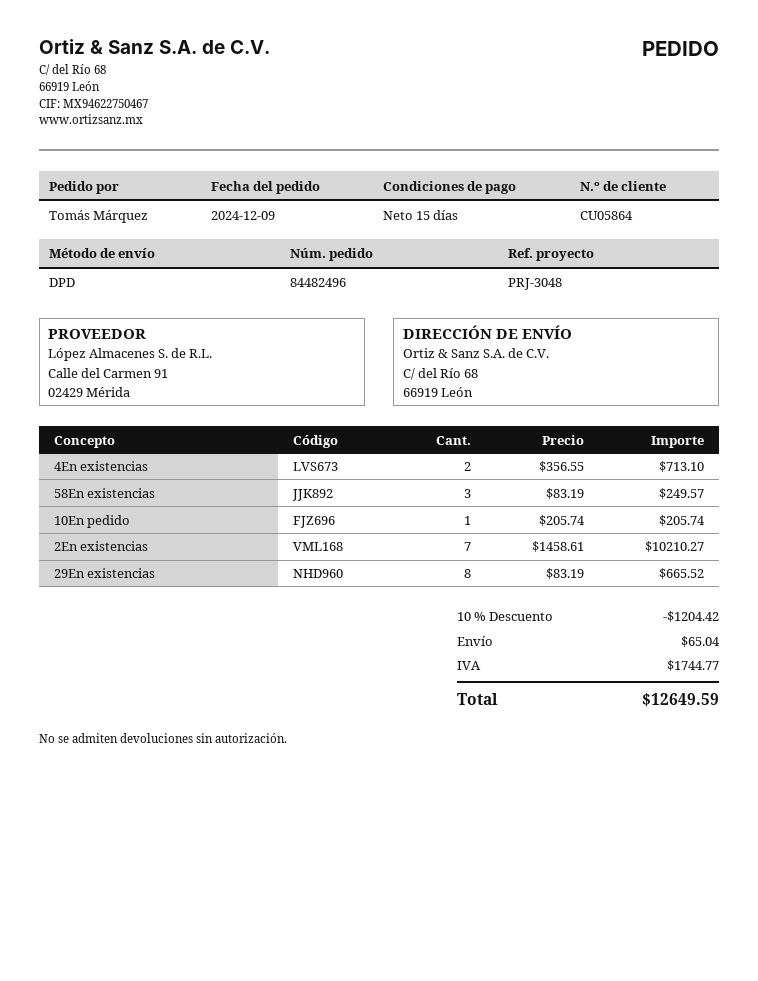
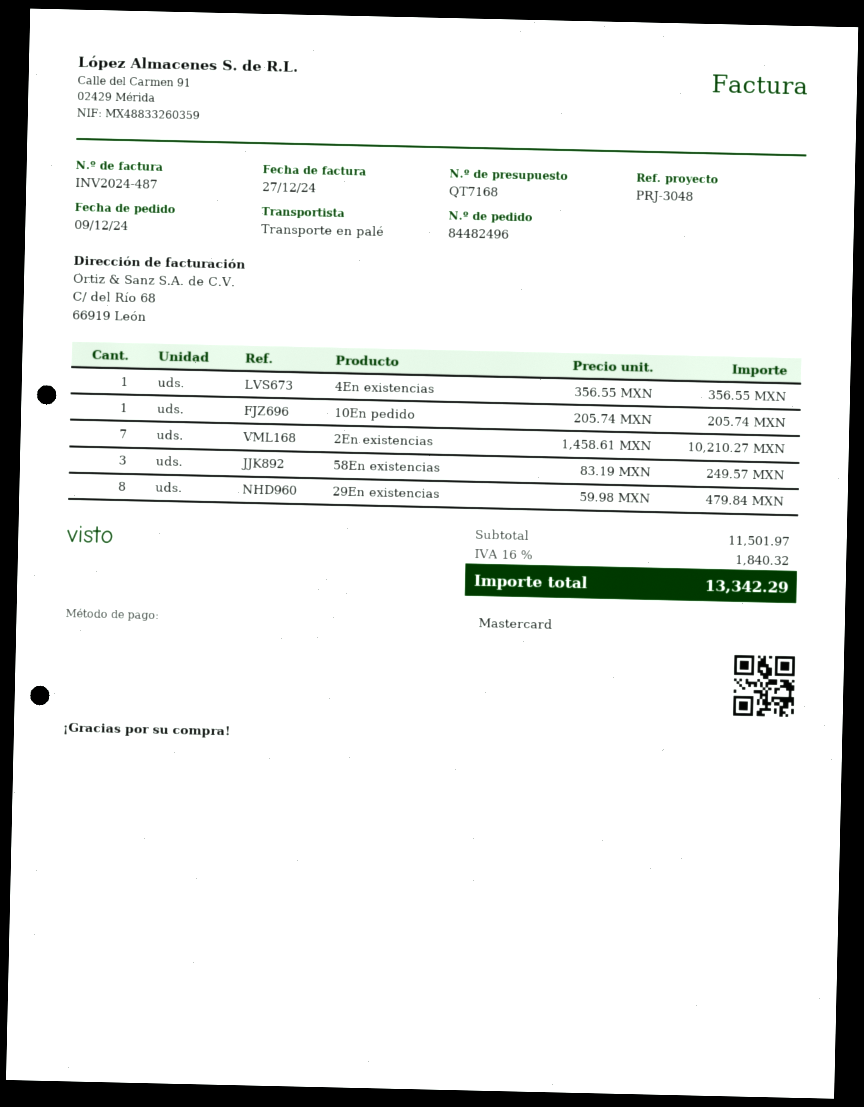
shipping method: DPD -> pallet freight
4En existencias: 2 x 356.55 = 713.10 -> 1 x 356.55 = 356.55
29En existencias: 8 x 83.19 = 665.52 -> 8 x 59.98 = 479.84
discount: 10% = 1204.42 -> none
shipping: 65.04 -> none
tax: 1744.77 -> 1840.32
total: 12649.59 -> 13342.29

